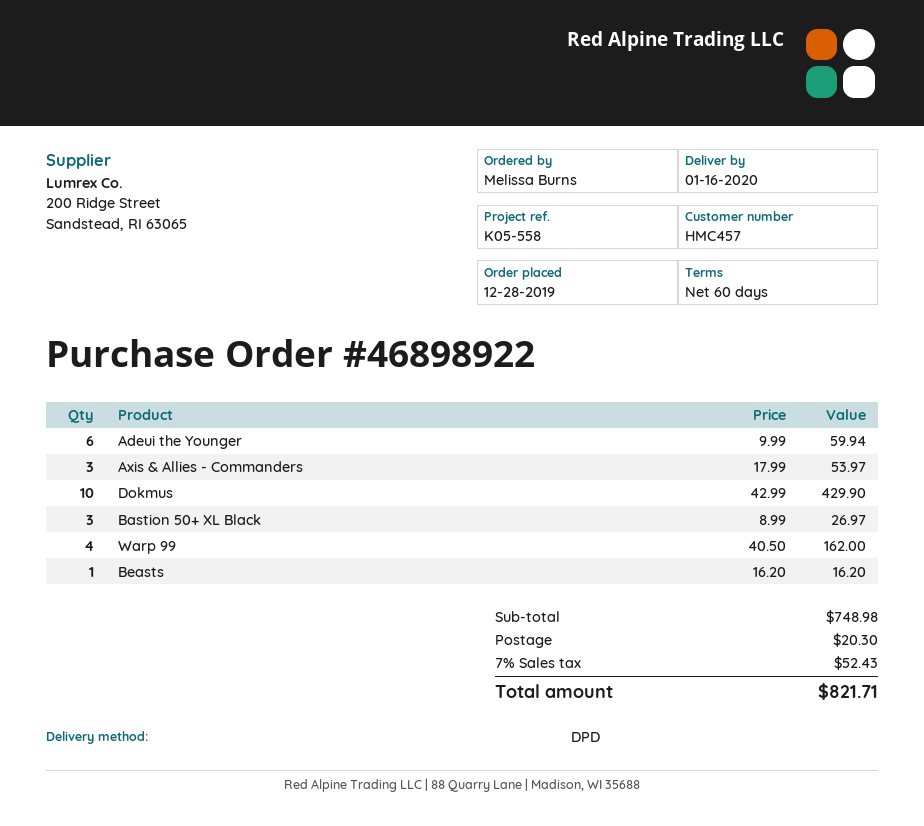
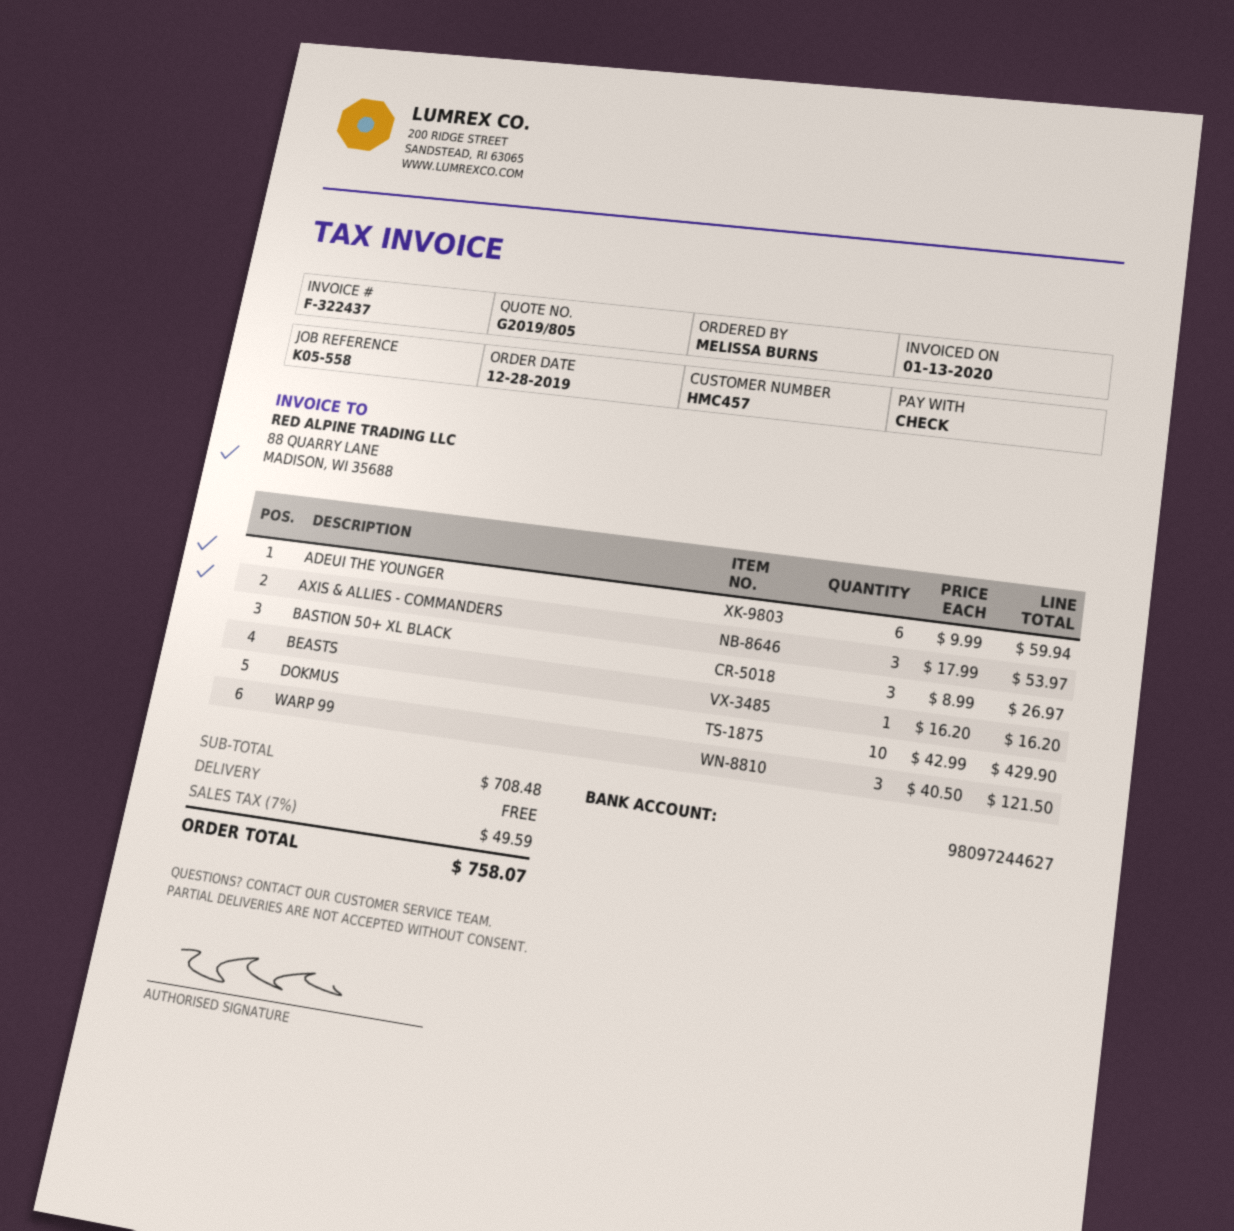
Warp 99: 4 x 40.50 = 162.00 -> 3 x 40.50 = 121.50
subtotal: 748.98 -> 708.48
shipping: 20.30 -> 0.00
tax: 7% = 52.43 -> 7% = 49.59
total: 821.71 -> 758.07

